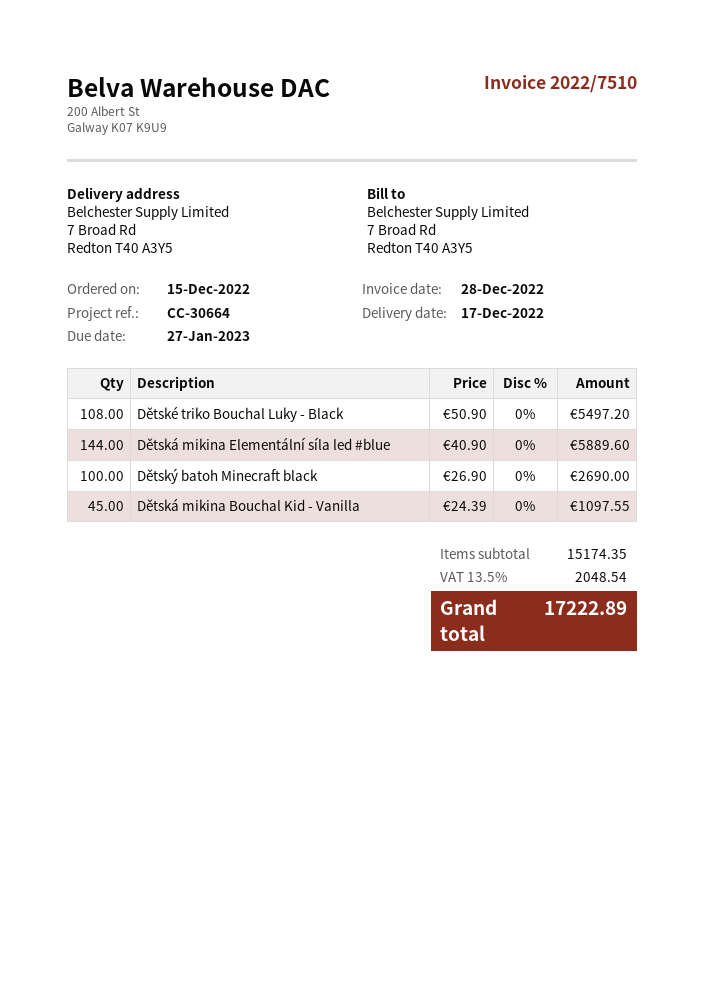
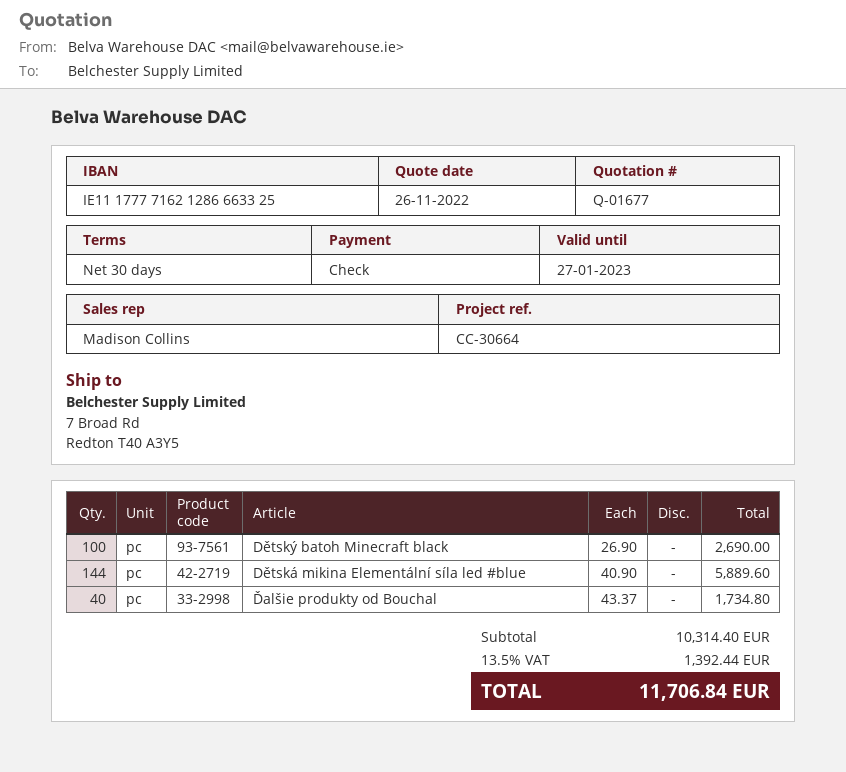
Dětské triko Bouchal Luky - Black: 108 x 50.90 = 5497.20 -> none
Dětská mikina Bouchal Kid - Vanilla: 45 x 24.39 = 1097.55 -> none
Ďalšie produkty od Bouchal: none -> 40 x 43.37 = 1734.80
subtotal: 15174.35 -> 10314.40
tax: 13.5% = 2048.54 -> 13.5% = 1392.44
total: 17222.89 -> 11706.84

